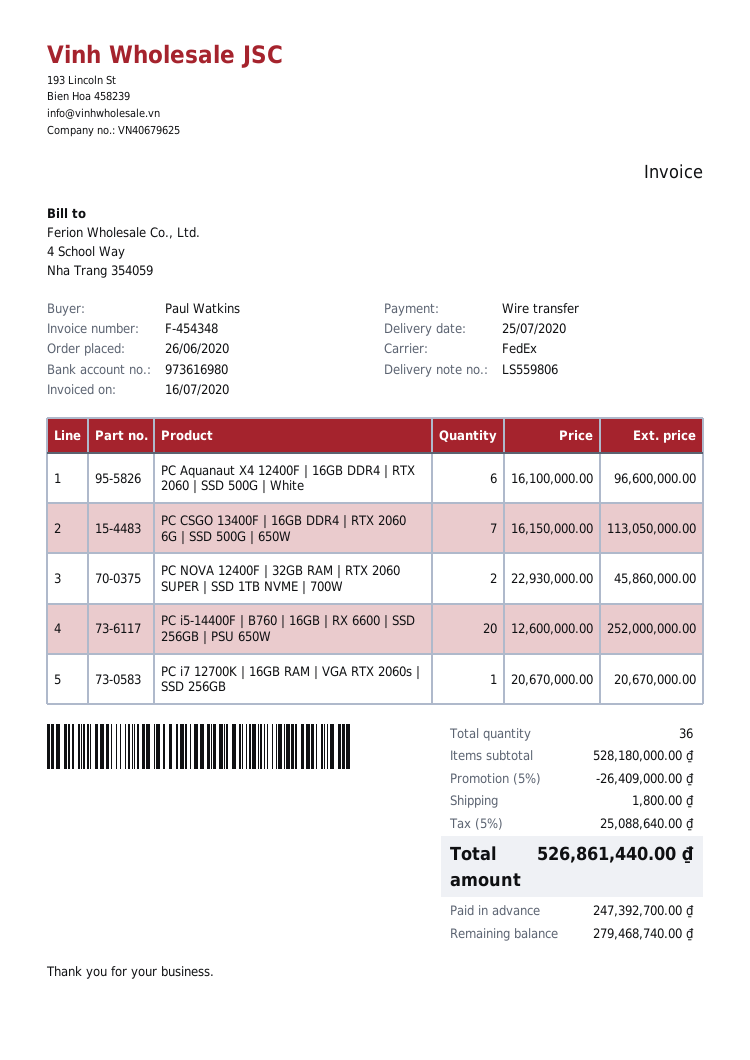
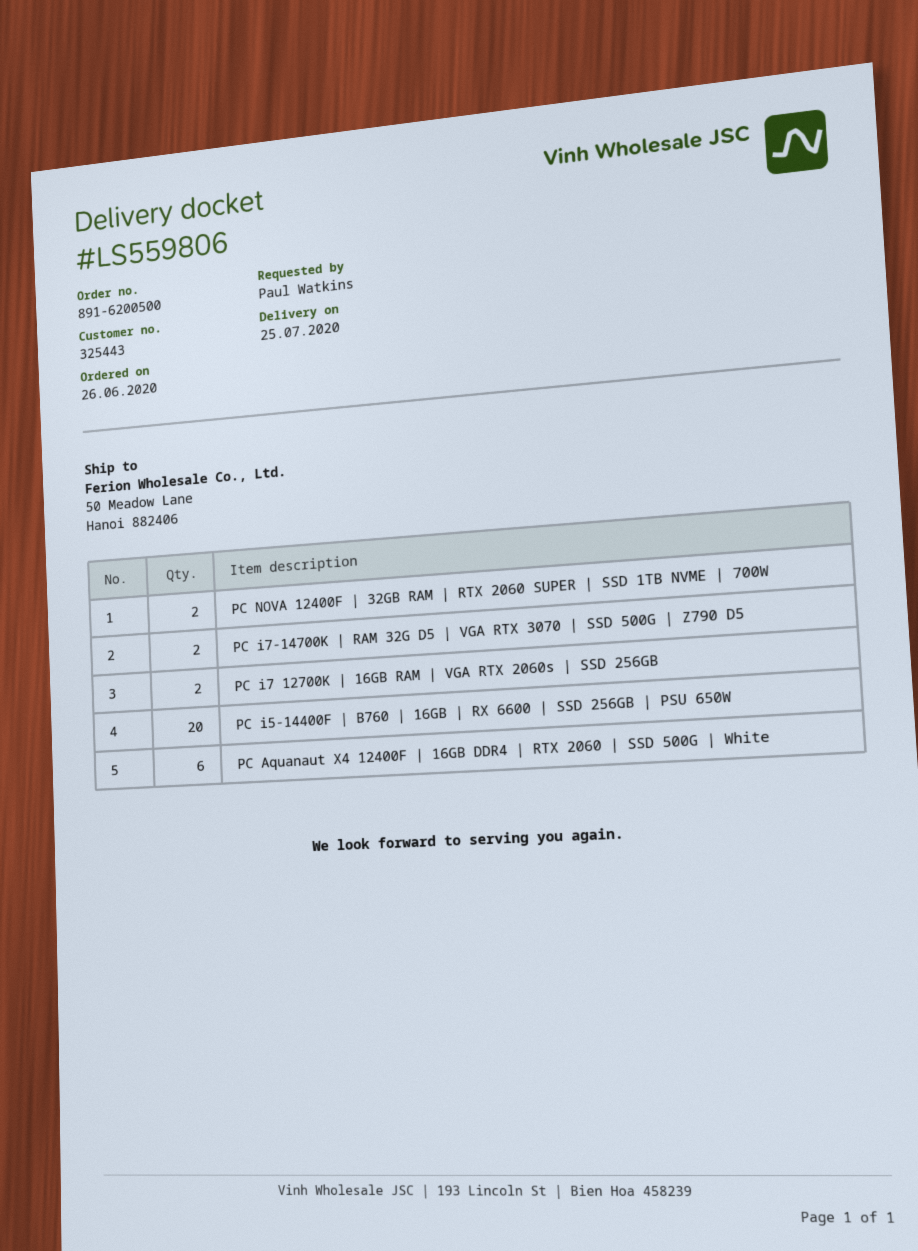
PC CSGO 13400F | 16GB DDR4 | RTX 2060 6G | SSD 500G | 650W: 7 -> none
PC i7 12700K | 16GB RAM | VGA RTX 2060s | SSD 256GB: 1 -> 2
PC i7-14700K | RAM 32G D5 | VGA RTX 3070 | SSD 500G | Z790 D5: none -> 2

